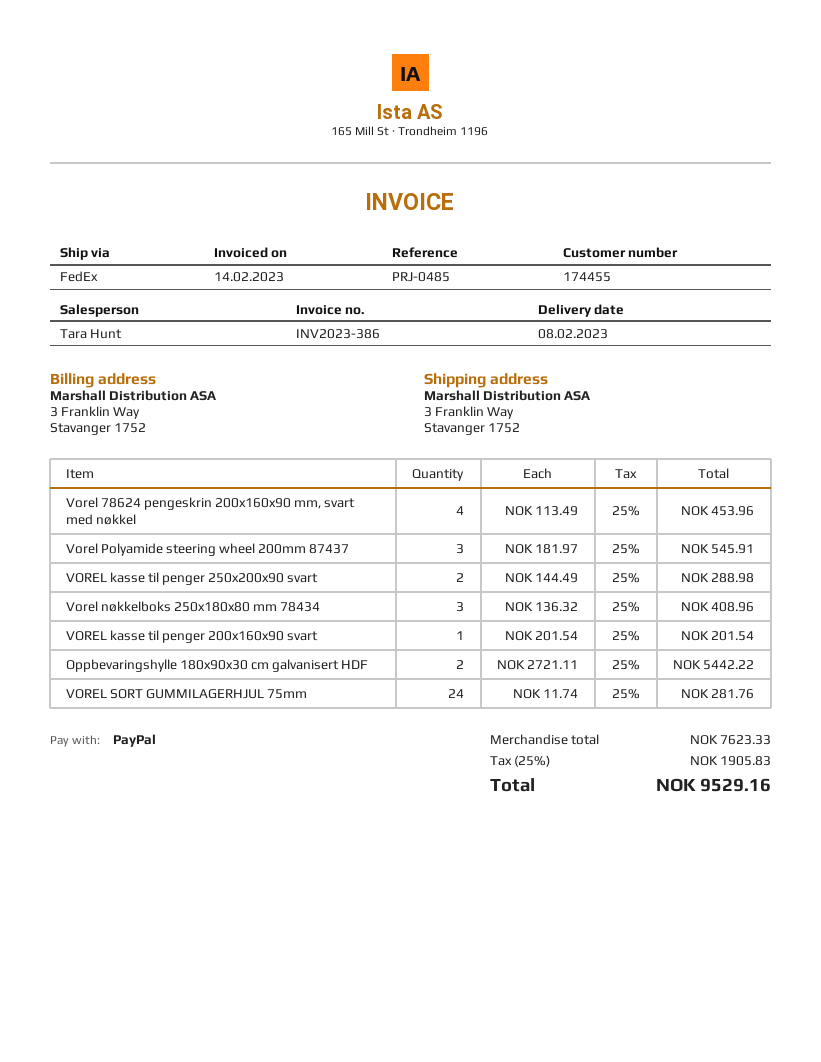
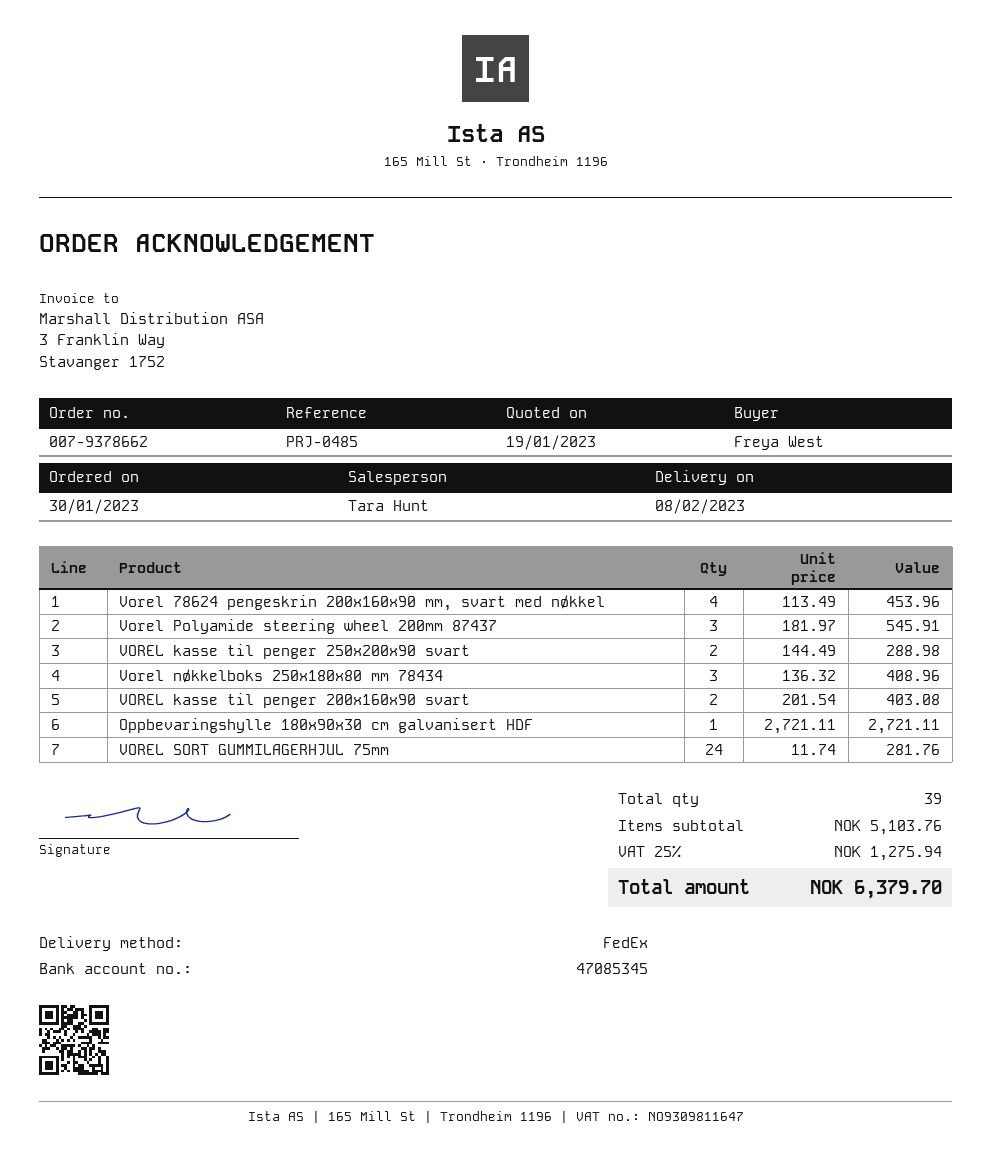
VOREL kasse til penger 200x160x90 svart: 1 x 201.54 = 201.54 -> 2 x 201.54 = 403.08
Oppbevaringshylle 180x90x30 cm galvanisert HDF: 2 x 2721.11 = 5442.22 -> 1 x 2721.11 = 2721.11
subtotal: 7623.33 -> 5103.76
tax: 25% = 1905.83 -> 25% = 1275.94
total: 9529.16 -> 6379.70

